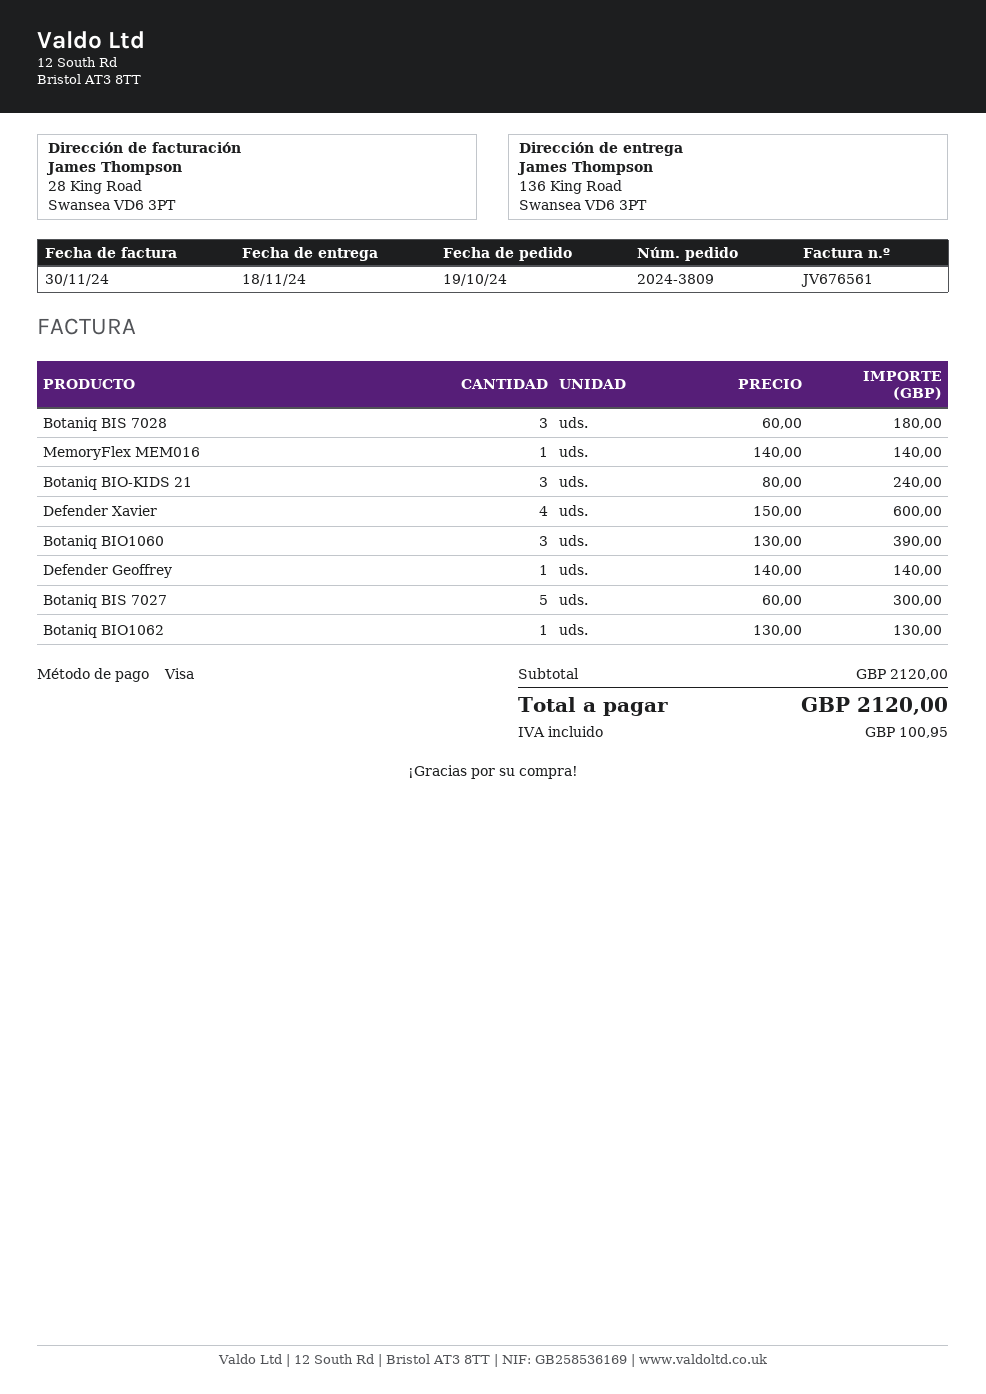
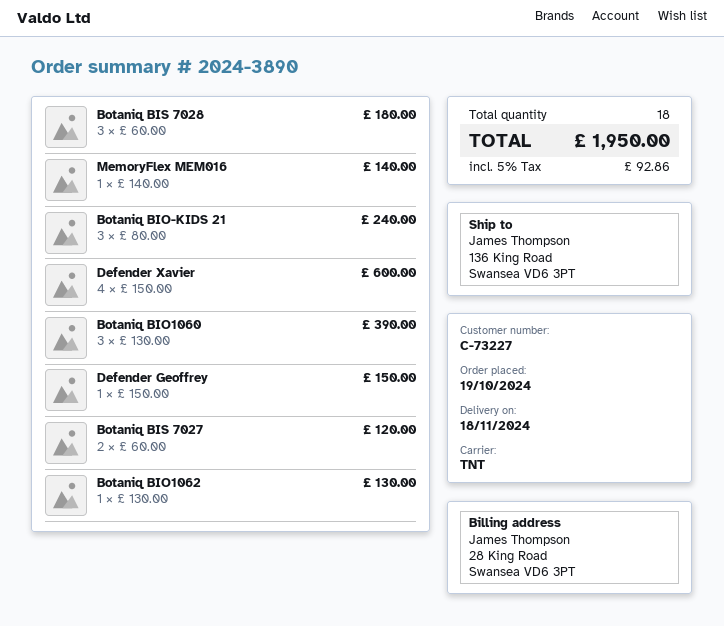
order number: 2024-3809 -> 2024-3890
Defender Geoffrey: 1 x 140.00 = 140.00 -> 1 x 150.00 = 150.00
Botaniq BIS 7027: 5 x 60.00 = 300.00 -> 2 x 60.00 = 120.00
tax: 100.95 -> 92.86
total: 2120.00 -> 1950.00

